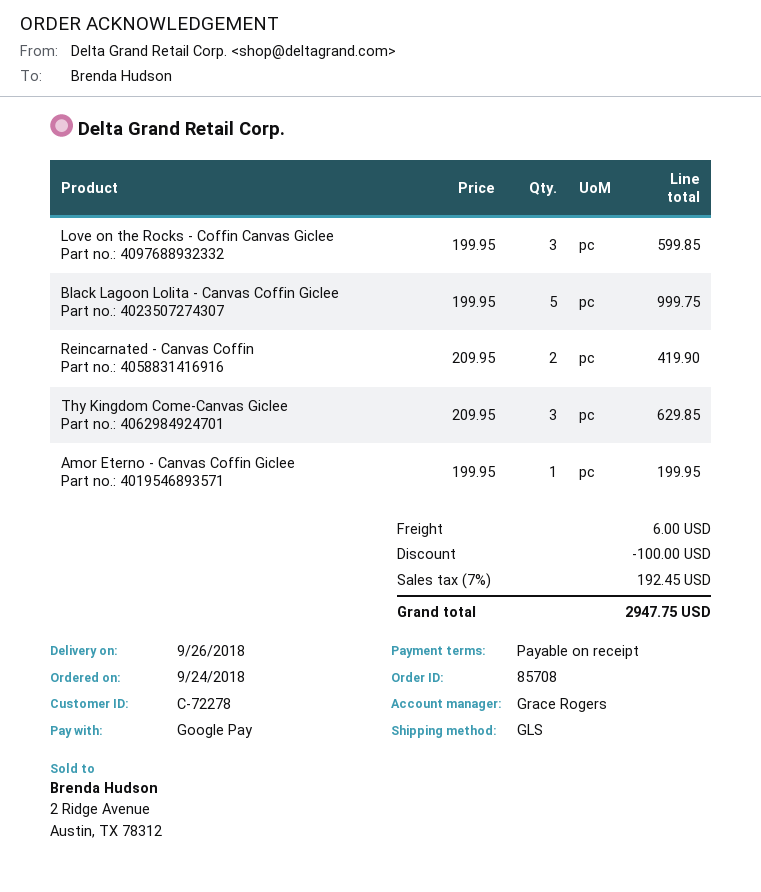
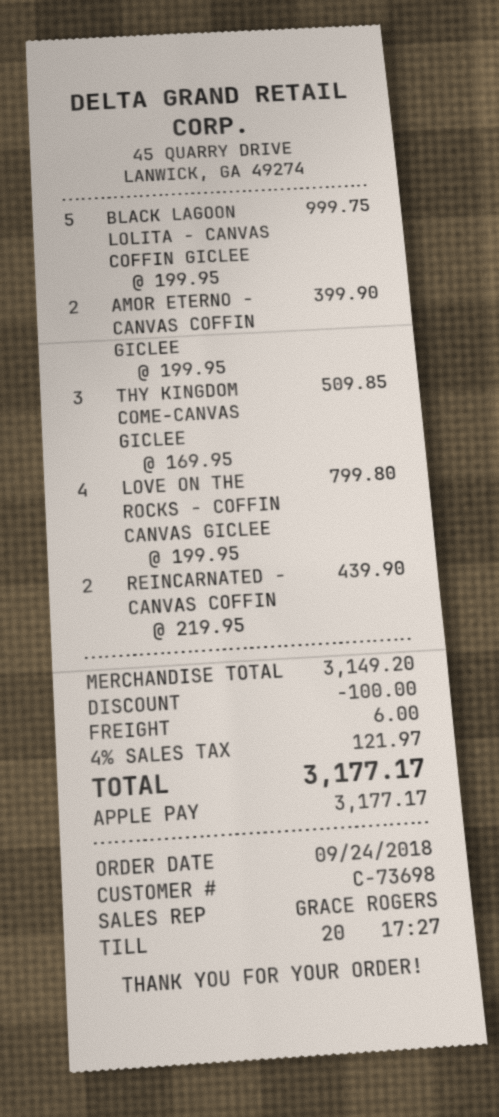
customer number: C-72278 -> C-73698
payment method: Google Pay -> Apple Pay
Love on the Rocks - Coffin Canvas Giclee: 3 x 199.95 = 599.85 -> 4 x 199.95 = 799.80
Reincarnated - Canvas Coffin: 2 x 209.95 = 419.90 -> 2 x 219.95 = 439.90
Thy Kingdom Come-Canvas Giclee: 3 x 209.95 = 629.85 -> 3 x 169.95 = 509.85
Amor Eterno - Canvas Coffin Giclee: 1 x 199.95 = 199.95 -> 2 x 199.95 = 399.90
tax: 7% = 192.45 -> 4% = 121.97
total: 2947.75 -> 3177.17

